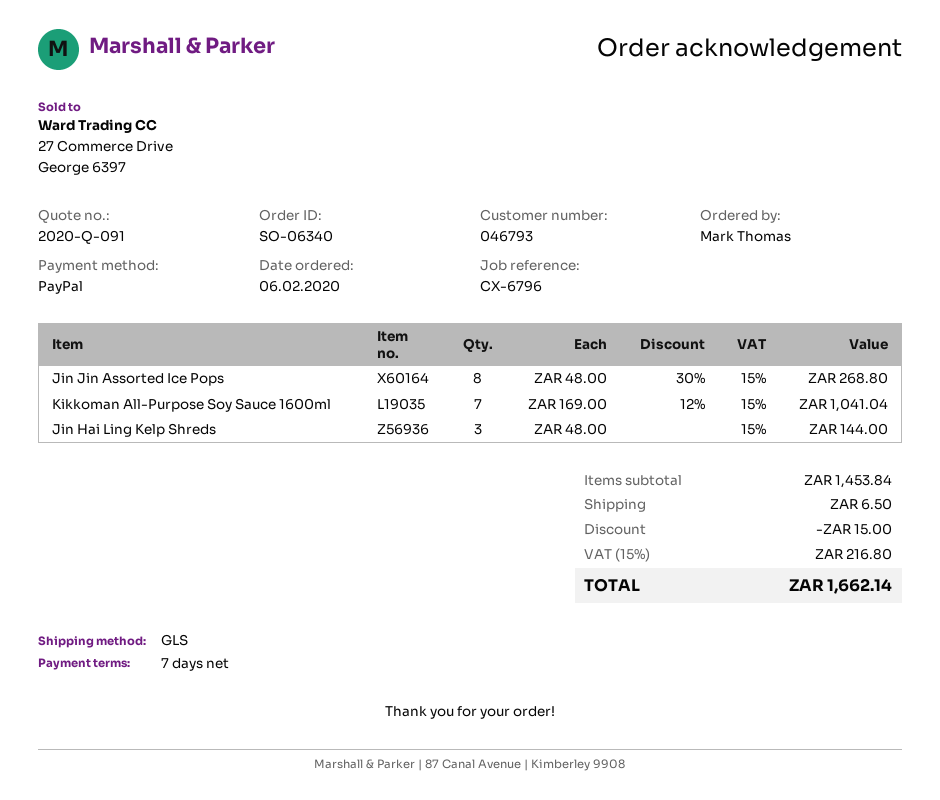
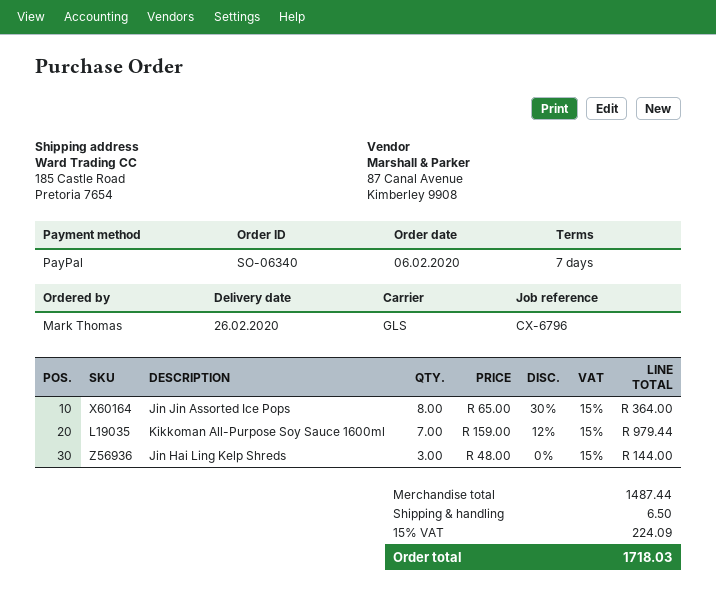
Jin Jin Assorted Ice Pops: 8 x 48.00 - 30% = 268.80 -> 8 x 65.00 - 30% = 364.00
Kikkoman All-Purpose Soy Sauce 1600ml: 7 x 169.00 - 12% = 1041.04 -> 7 x 159.00 - 12% = 979.44
subtotal: 1453.84 -> 1487.44
discount: 15.00 -> none
tax: 15% = 216.80 -> 15% = 224.09
total: 1662.14 -> 1718.03

